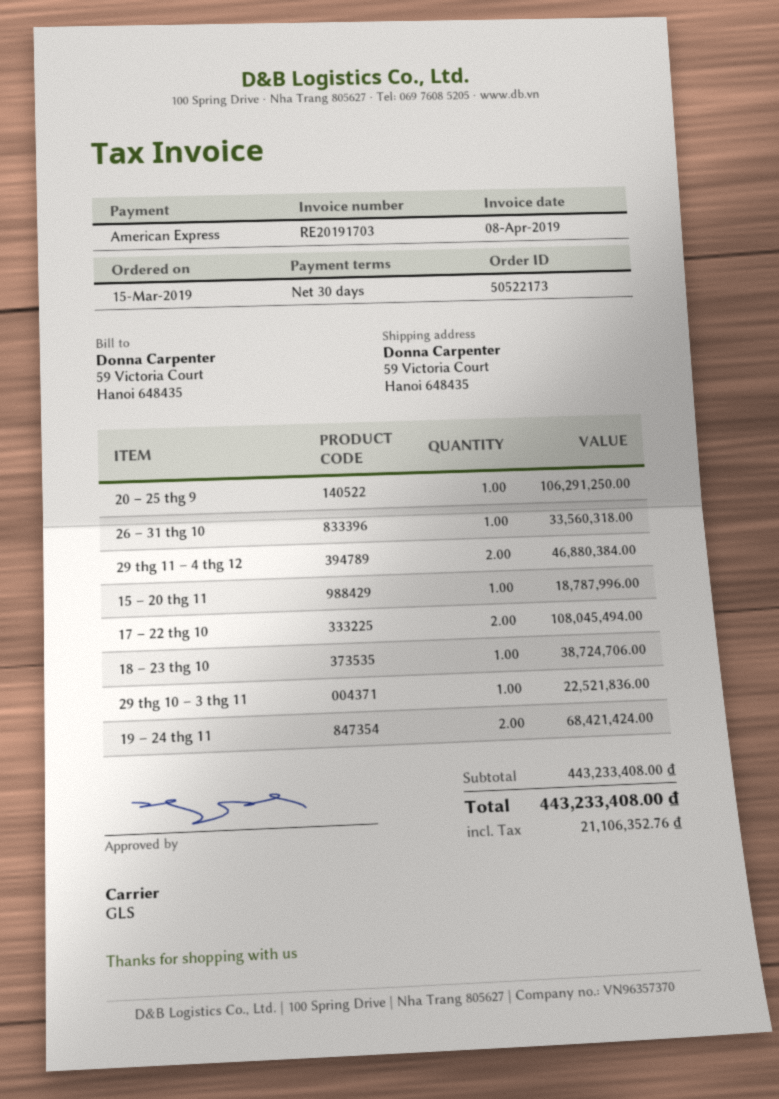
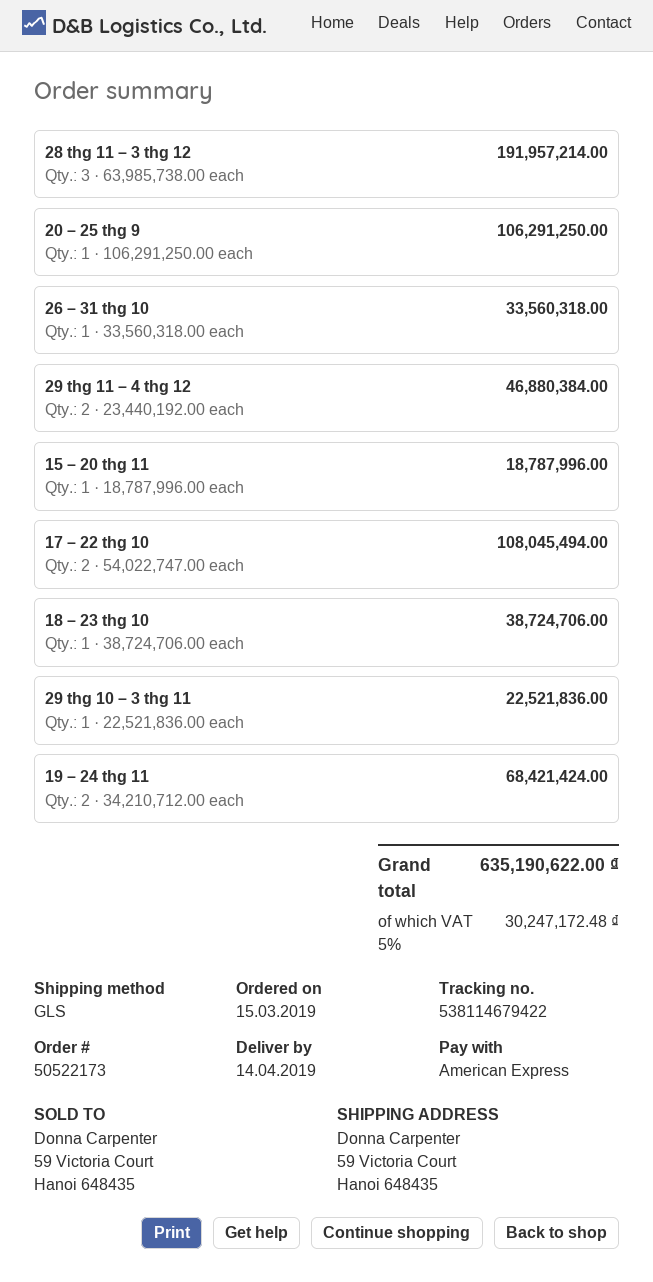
28 thg 11 – 3 thg 12: none -> 3 for 191957214.00
tax: 21106352.76 -> 30247172.48
total: 443233408.00 -> 635190622.00

